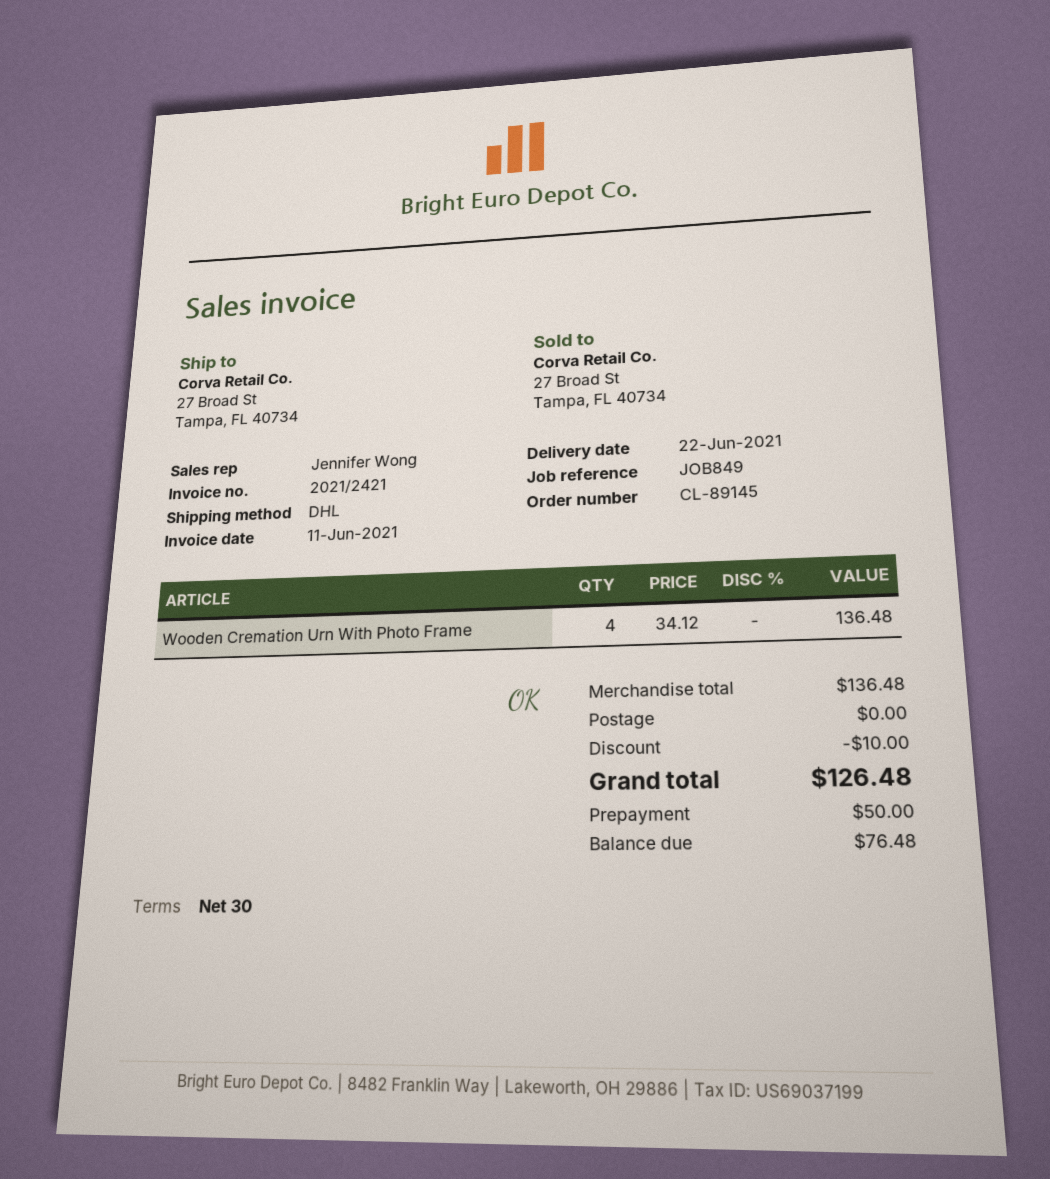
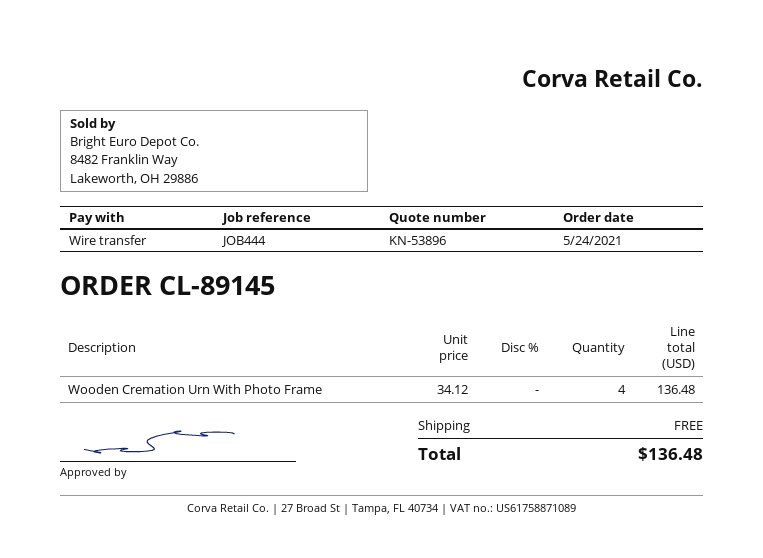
reference: JOB849 -> JOB444
discount: 10.00 -> none
total: 126.48 -> 136.48

